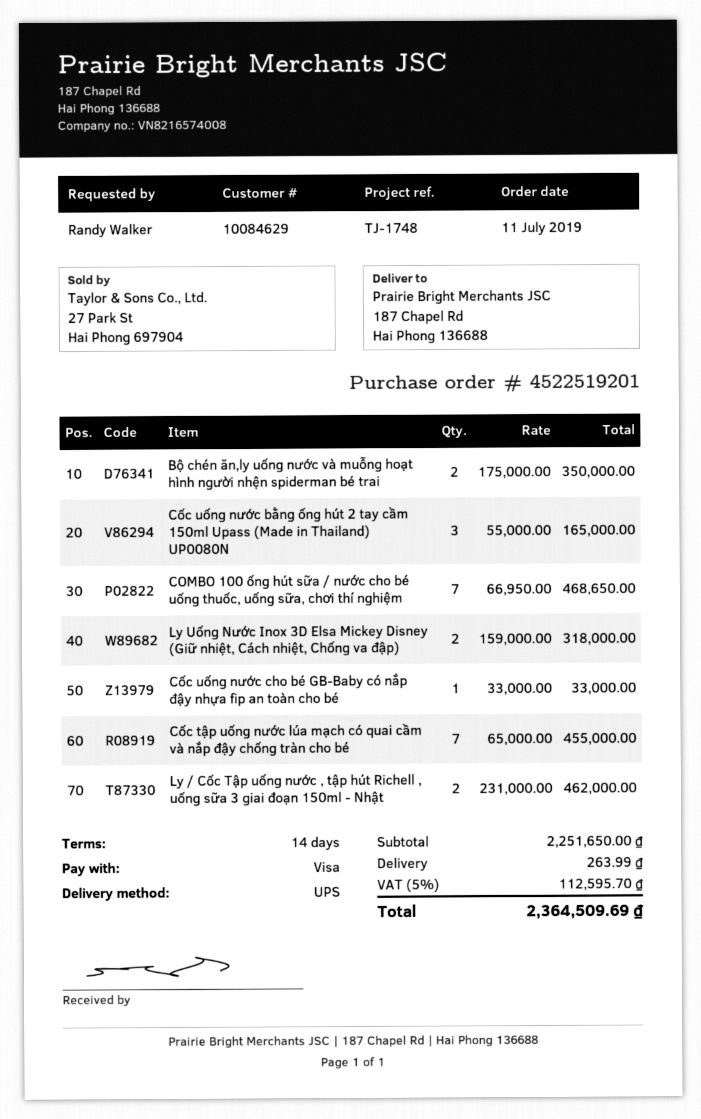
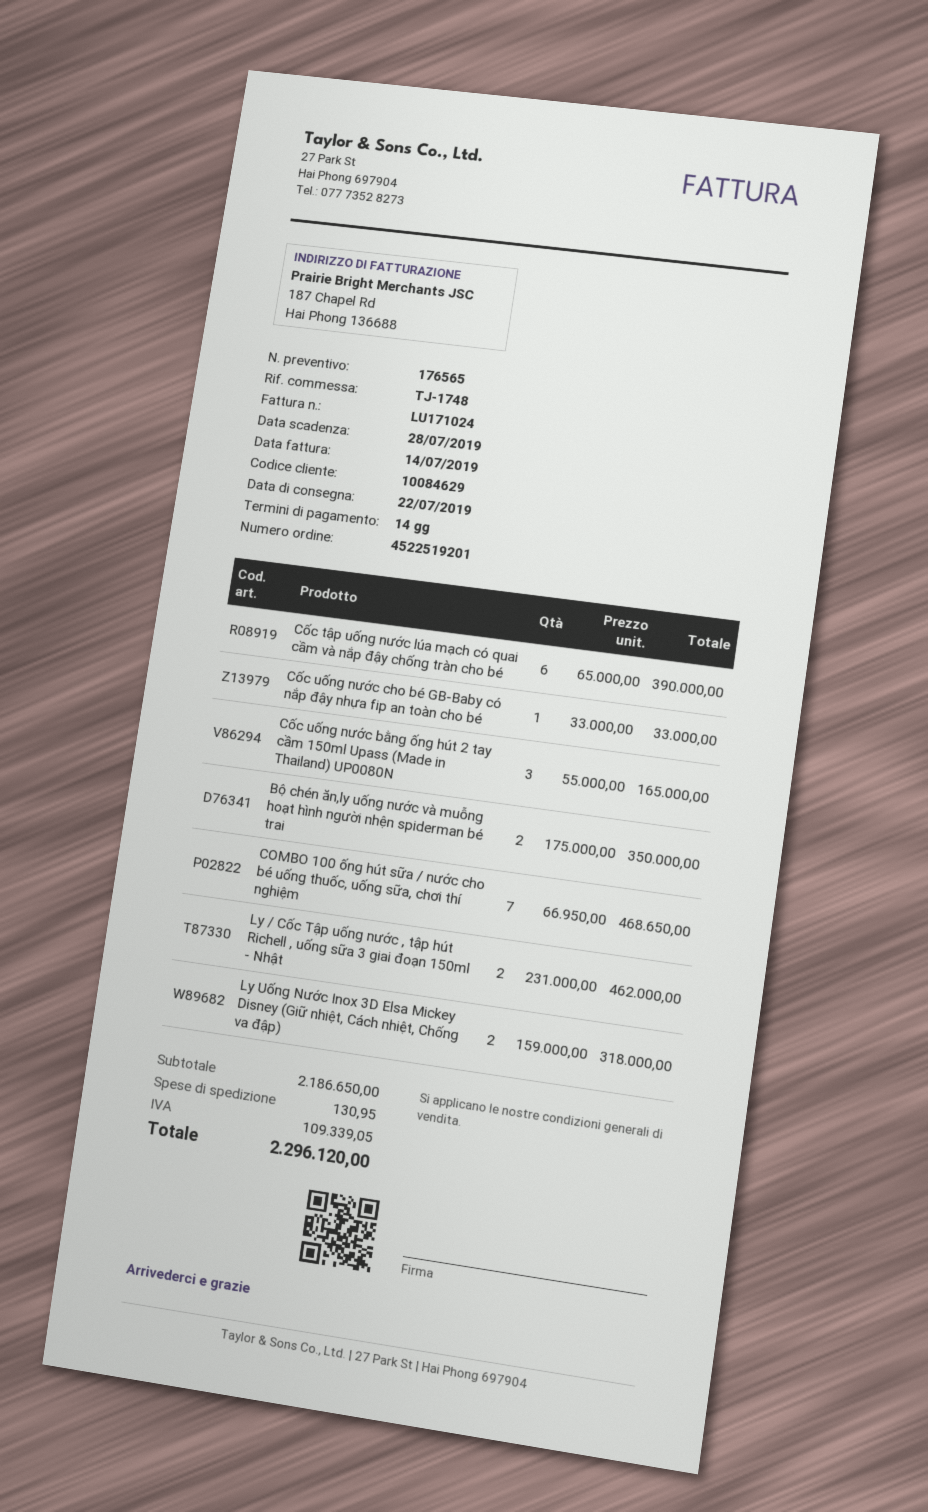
Cốc tập uống nước lúa mạch có quai cầm và nắp đậy chống tràn cho bé: 7 x 65000.00 = 455000.00 -> 6 x 65000.00 = 390000.00
subtotal: 2251650.00 -> 2186650.00
shipping: 263.99 -> 130.95
tax: 112595.70 -> 109339.05
total: 2364509.69 -> 2296120.00

